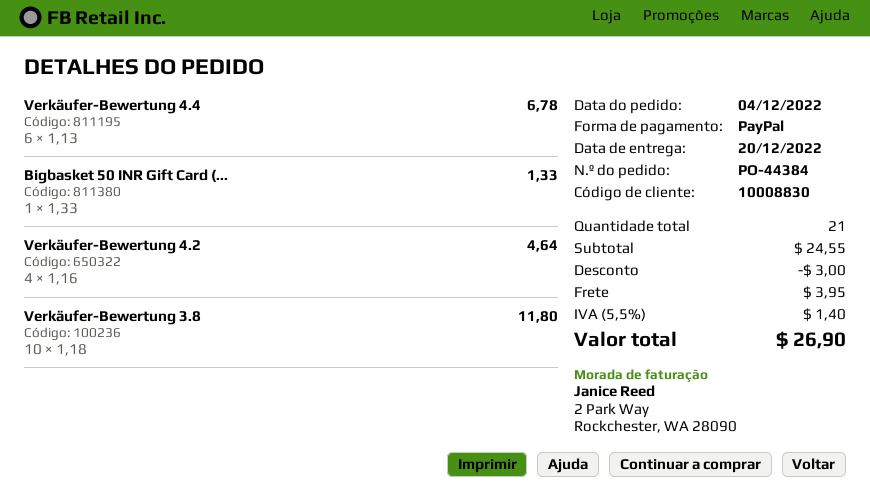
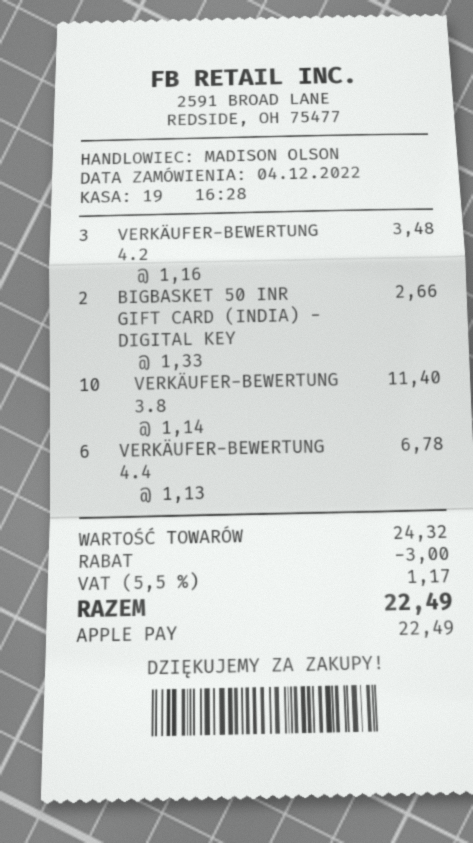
payment method: PayPal -> Apple Pay
Bigbasket 50 INR Gift Card (...: 1 x 1.33 = 1.33 -> 2 x 1.33 = 2.66
Verkäufer-Bewertung 4.2: 4 x 1.16 = 4.64 -> 3 x 1.16 = 3.48
Verkäufer-Bewertung 3.8: 10 x 1.18 = 11.80 -> 10 x 1.14 = 11.40
subtotal: 24.55 -> 24.32
shipping: 3.95 -> none
tax: 5.5% = 1.40 -> 5.5% = 1.17
total: 26.90 -> 22.49

